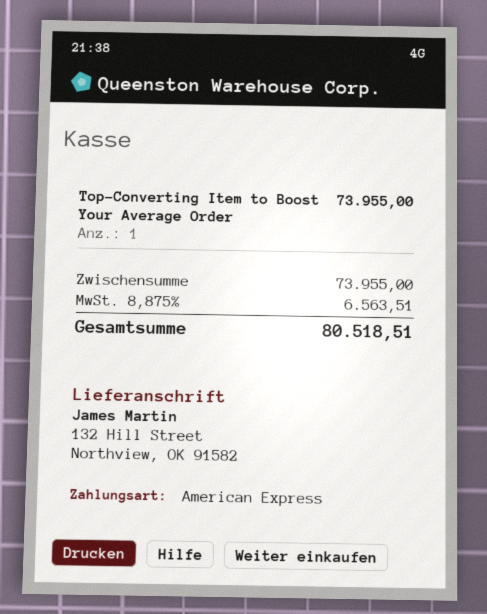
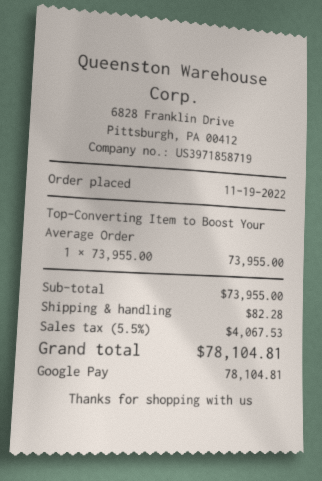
payment method: American Express -> Google Pay
shipping: none -> 82.28
tax: 8.875% = 6563.51 -> 5.5% = 4067.53
total: 80518.51 -> 78104.81

